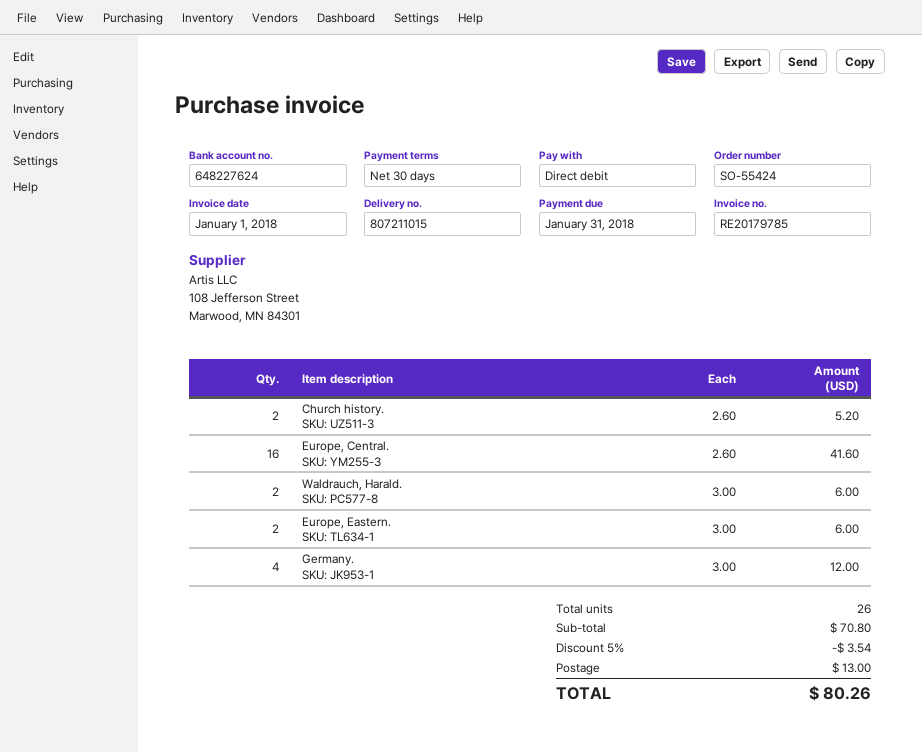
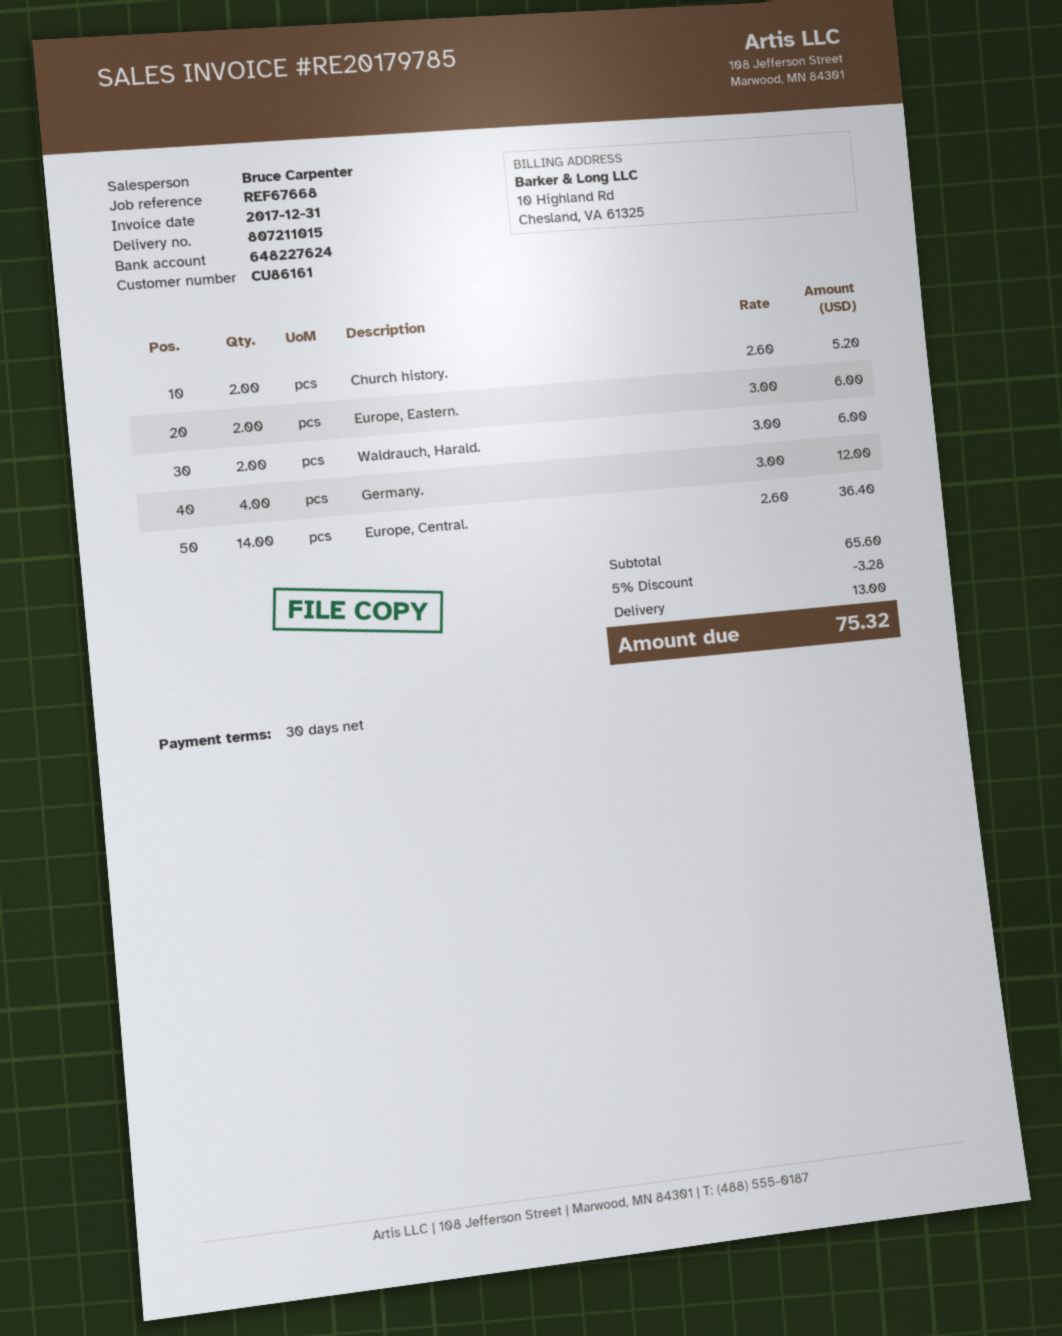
invoice date: 2018-01-01 -> 2017-12-31
Europe, Central.: 16 x 2.60 = 41.60 -> 14 x 2.60 = 36.40
subtotal: 70.80 -> 65.60
discount: 5% = 3.54 -> 5% = 3.28
total: 80.26 -> 75.32

